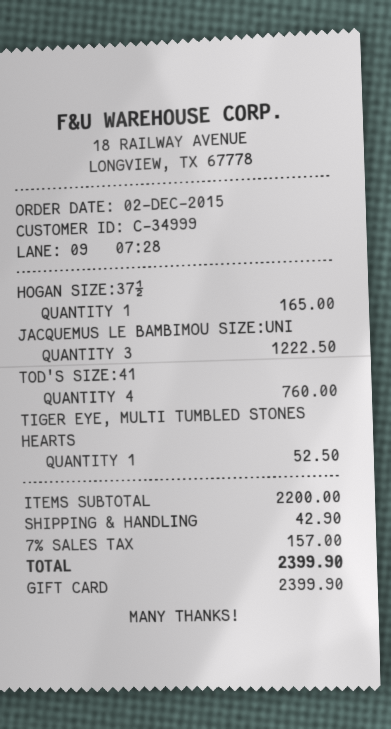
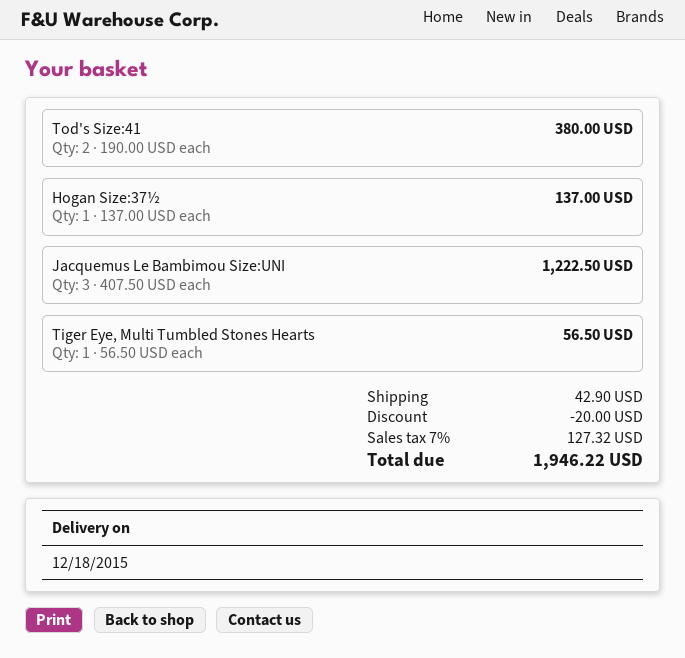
HOGAN SIZE:37½: 1 for 165.00 -> 1 for 137.00
TOD'S SIZE:41: 4 for 760.00 -> 2 for 380.00
TIGER EYE, MULTI TUMBLED STONES HEARTS: 1 for 52.50 -> 1 for 56.50
discount: none -> 20.00
tax: 7% = 157.00 -> 7% = 127.32
total: 2399.90 -> 1946.22

